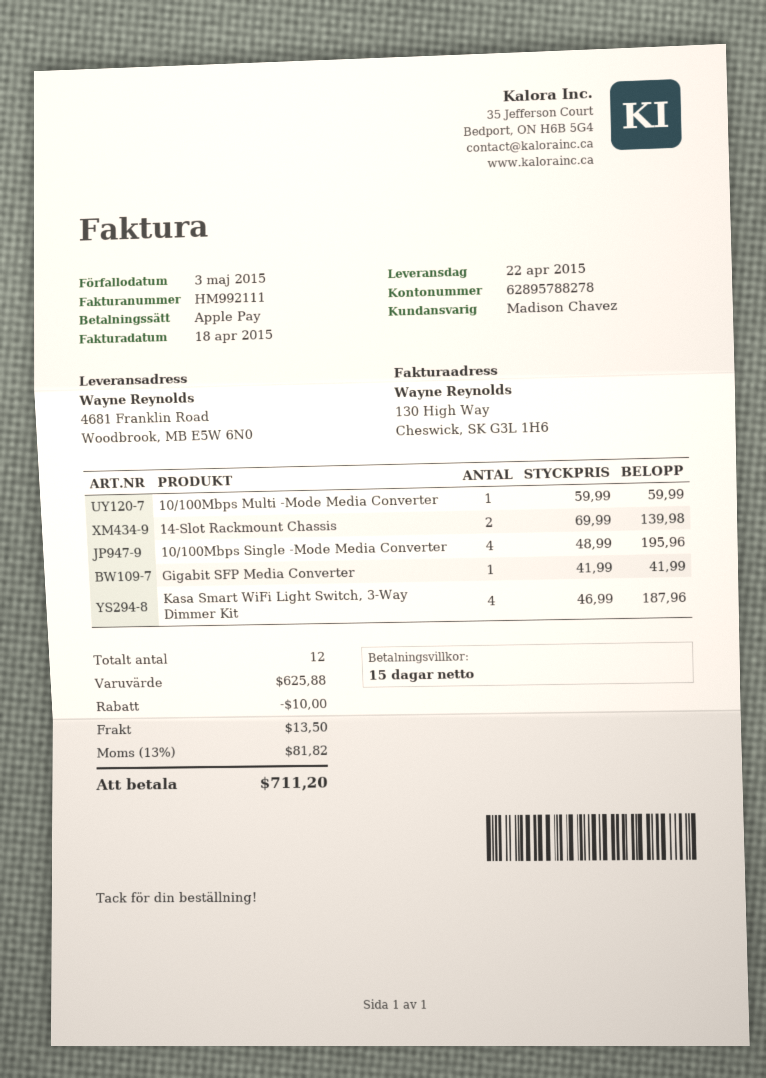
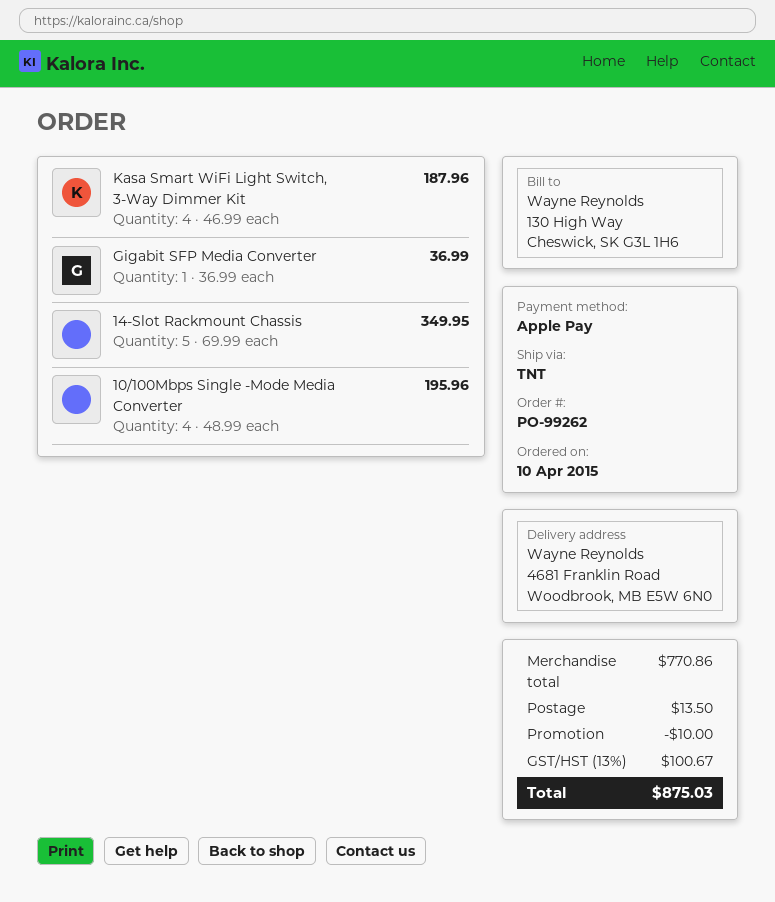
10/100Mbps Multi -Mode Media Converter: 1 x 59.99 = 59.99 -> none
14-Slot Rackmount Chassis: 2 x 69.99 = 139.98 -> 5 x 69.99 = 349.95
Gigabit SFP Media Converter: 1 x 41.99 = 41.99 -> 1 x 36.99 = 36.99
subtotal: 625.88 -> 770.86
tax: 13% = 81.82 -> 13% = 100.67
total: 711.20 -> 875.03

